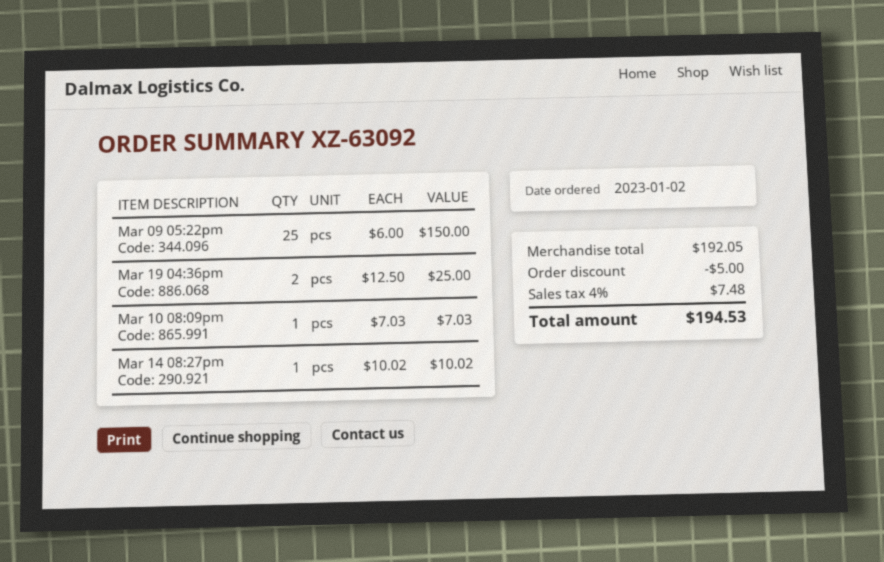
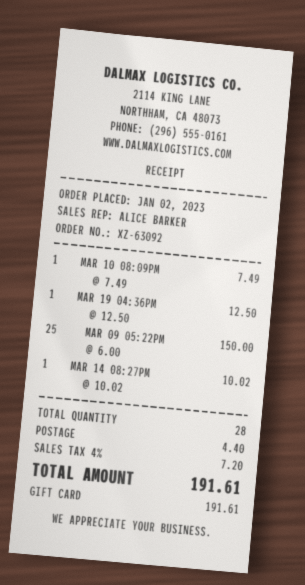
Mar 19 04:36pm: 2 x 12.50 = 25.00 -> 1 x 12.50 = 12.50
Mar 10 08:09pm: 1 x 7.03 = 7.03 -> 1 x 7.49 = 7.49
discount: 5.00 -> none
shipping: none -> 4.40
tax: 4% = 7.48 -> 4% = 7.20
total: 194.53 -> 191.61

